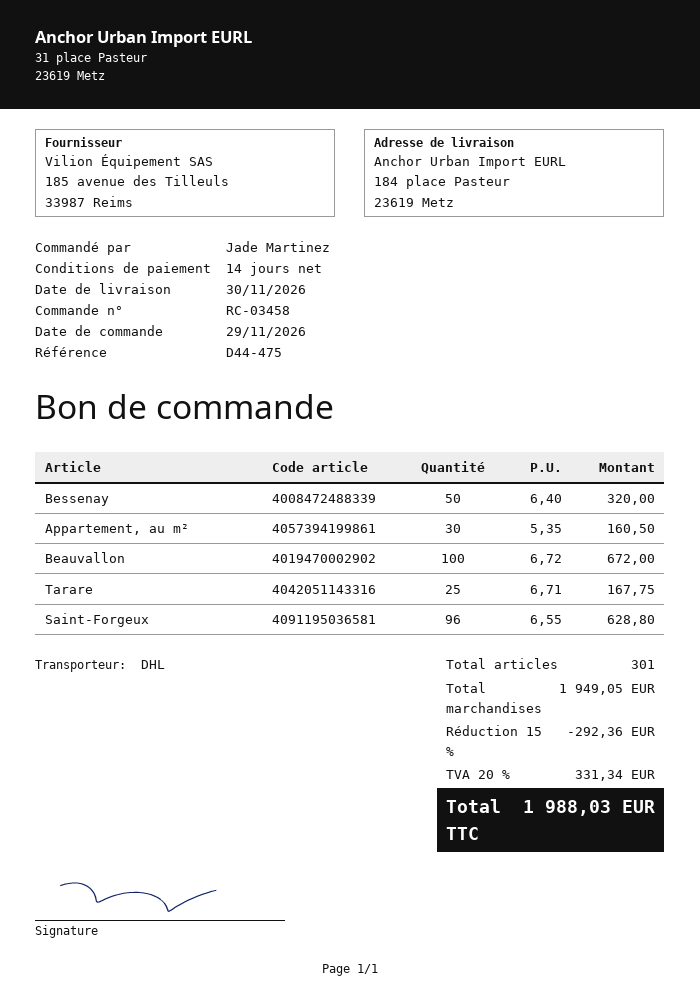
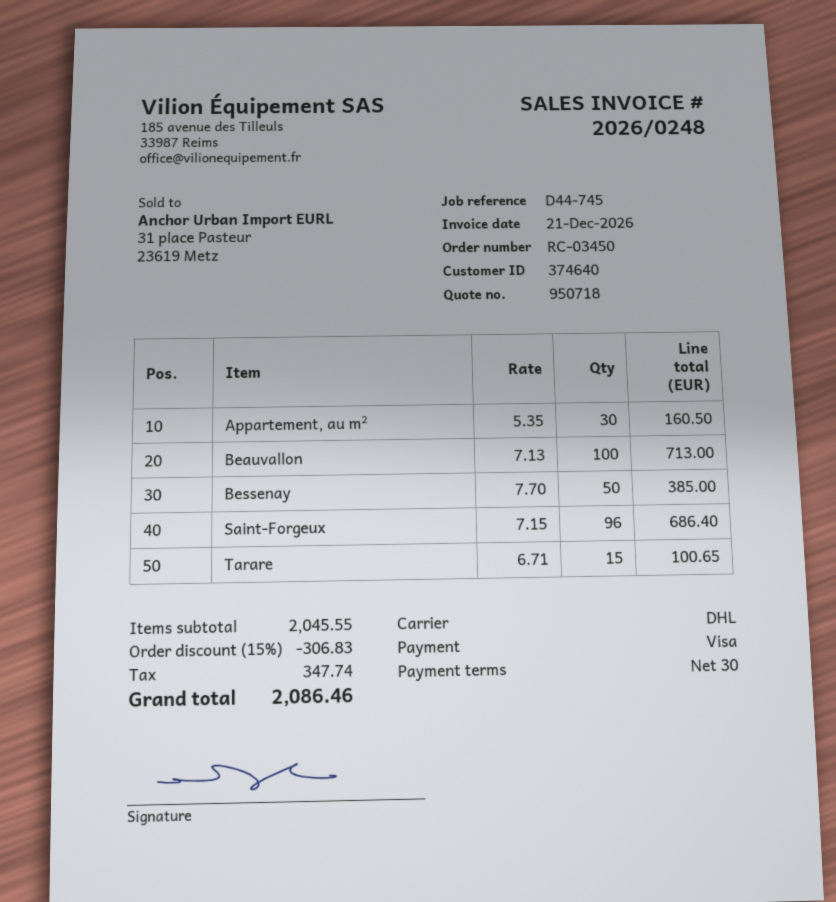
order number: RC-03458 -> RC-03450
payment terms: 14 days -> 30 days
reference: D44-475 -> D44-745
Bessenay: 50 x 6.40 = 320.00 -> 50 x 7.70 = 385.00
Beauvallon: 100 x 6.72 = 672.00 -> 100 x 7.13 = 713.00
Tarare: 25 x 6.71 = 167.75 -> 15 x 6.71 = 100.65
Saint-Forgeux: 96 x 6.55 = 628.80 -> 96 x 7.15 = 686.40
subtotal: 1949.05 -> 2045.55
discount: 15% = 292.36 -> 15% = 306.83
tax: 331.34 -> 347.74
total: 1988.03 -> 2086.46

